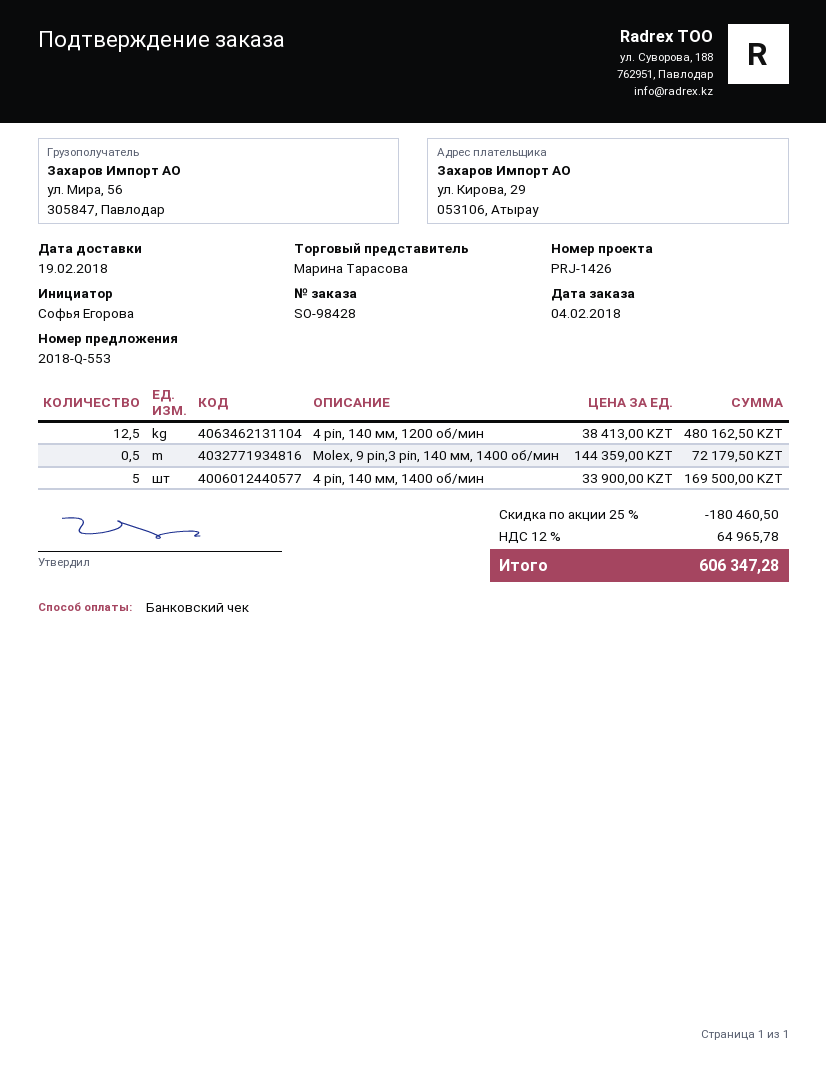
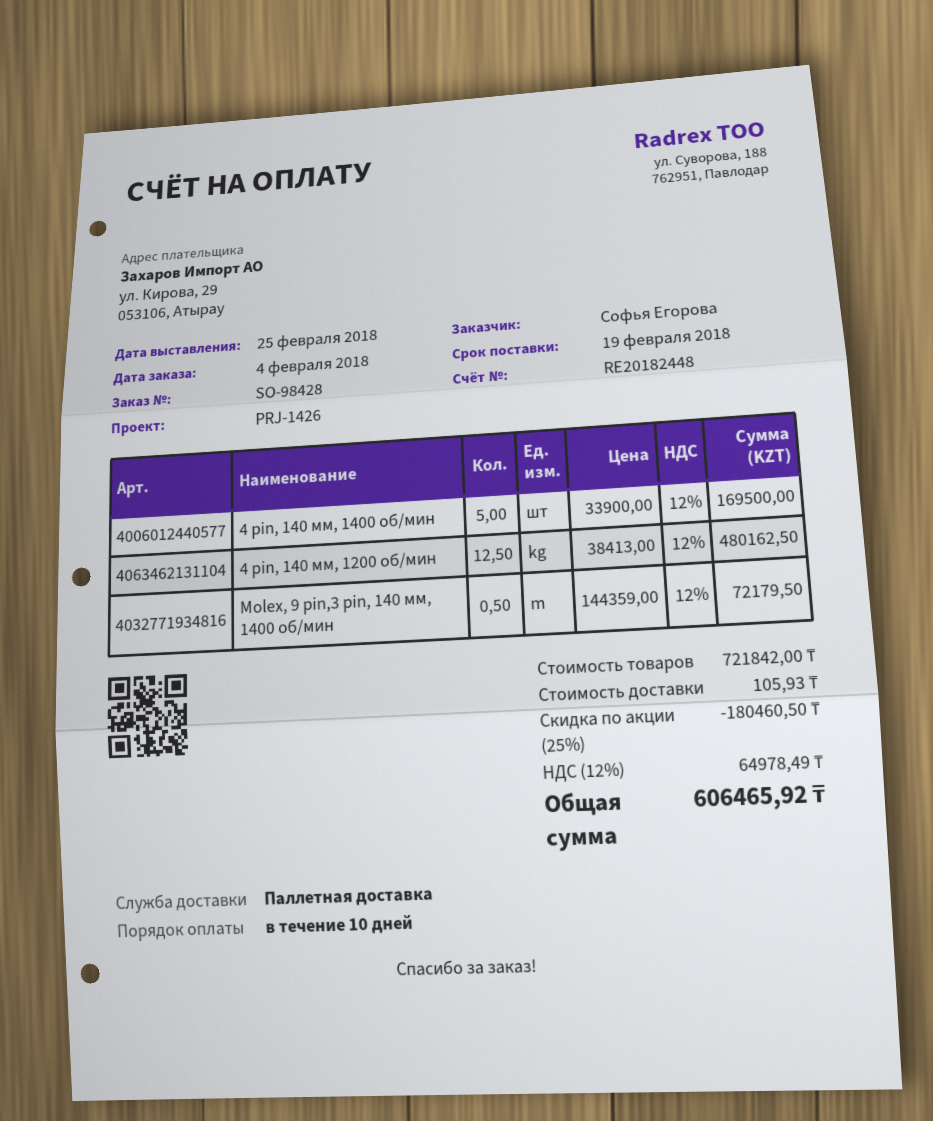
shipping: none -> 105.93
tax: 12% = 64965.78 -> 12% = 64978.49
total: 606347.28 -> 606465.92

